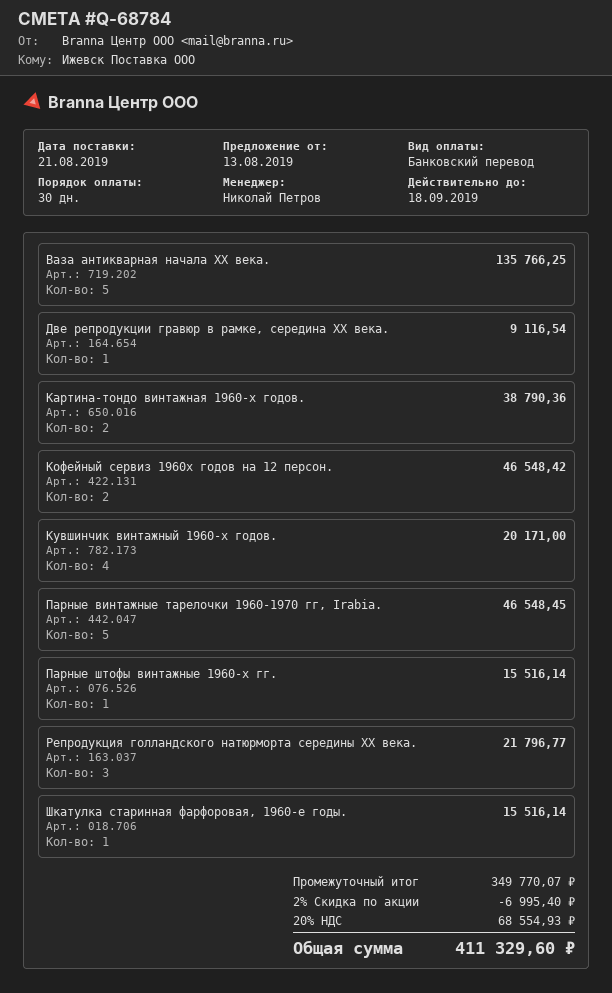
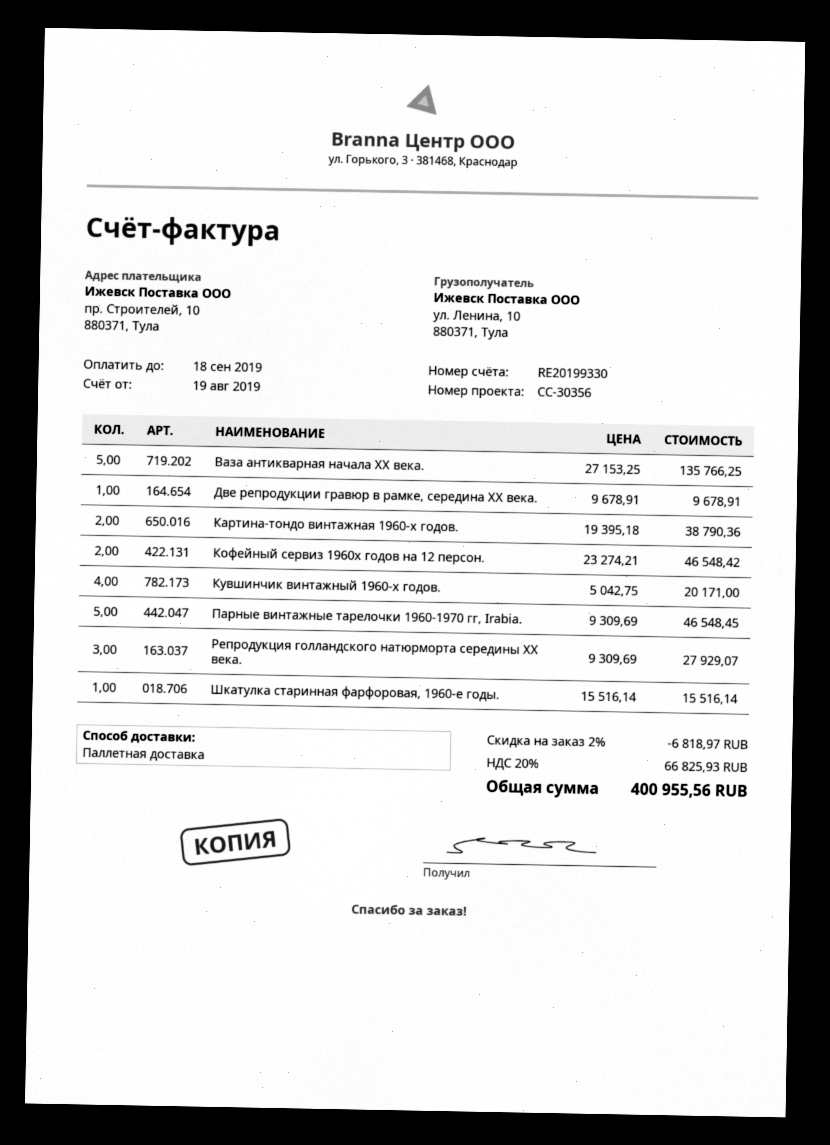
Две репродукции гравюр в рамке, середина ХХ века.: 1 for 9116.54 -> 1 for 9678.91
Парные штофы винтажные 1960-х гг.: 1 for 15516.14 -> none
Репродукция голландского натюрморта середины XX века.: 3 for 21796.77 -> 3 for 27929.07
discount: 2% = 6995.40 -> 2% = 6818.97
tax: 20% = 68554.93 -> 20% = 66825.93
total: 411329.60 -> 400955.56

